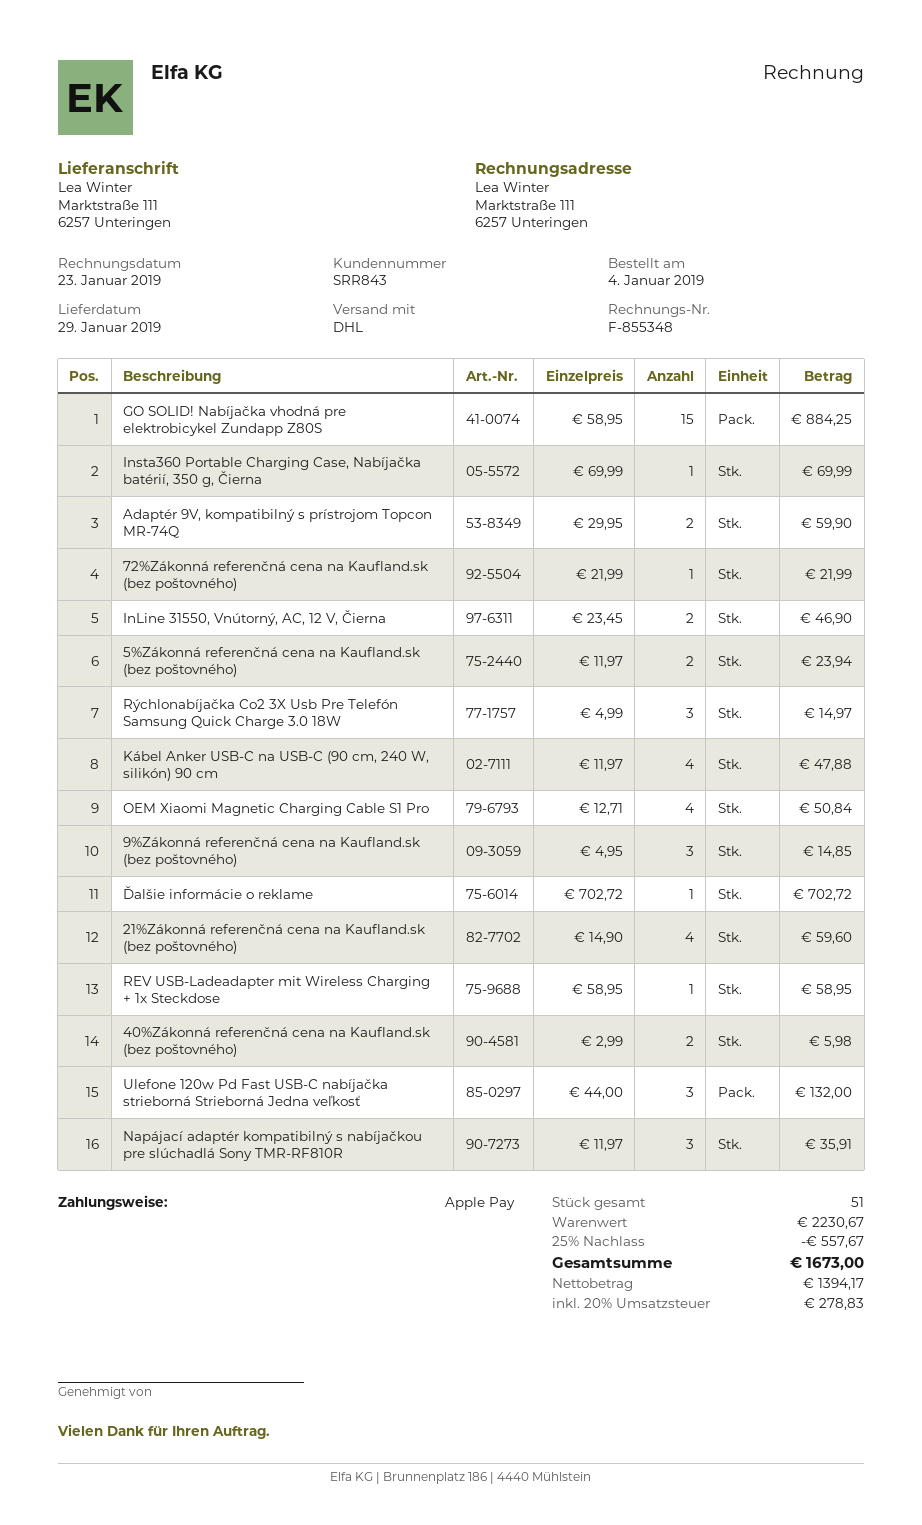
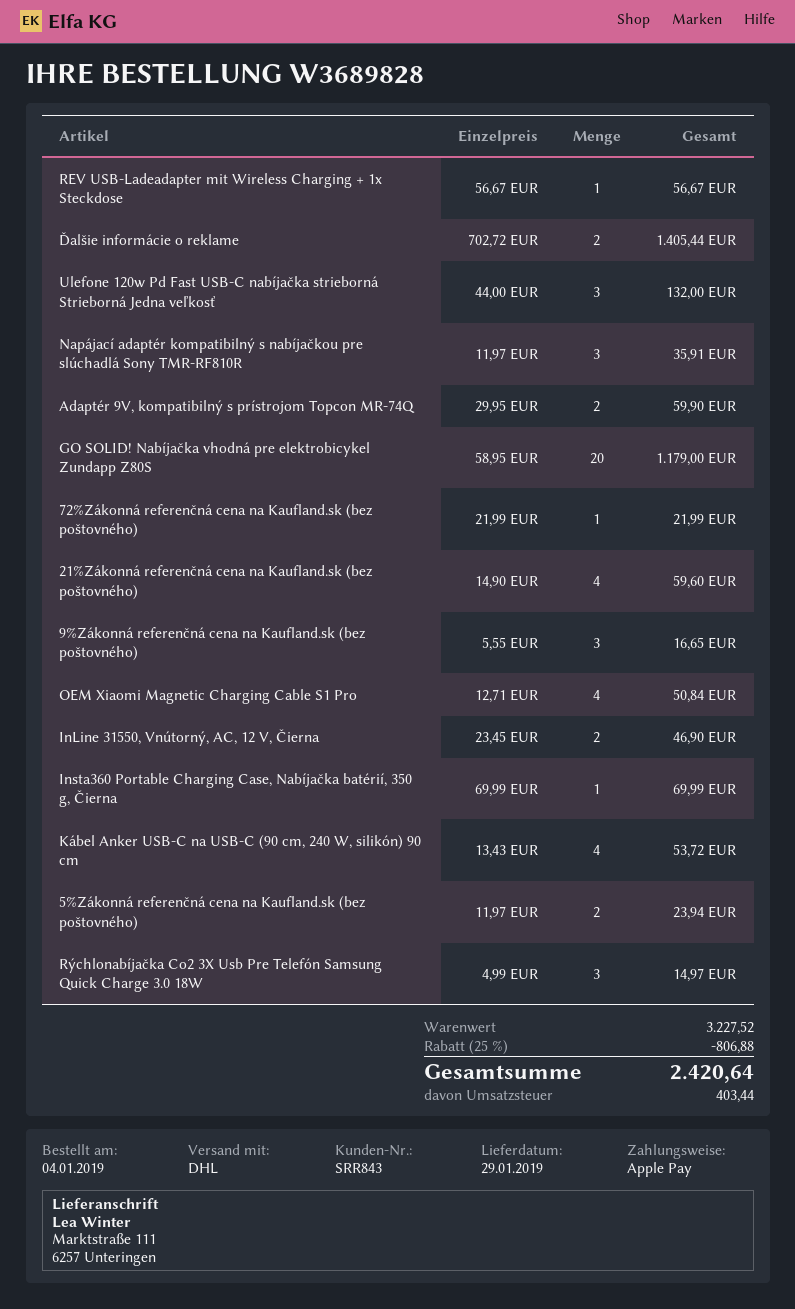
GO SOLID! Nabíjačka vhodná pre elektrobicykel Zundapp Z80S: 15 x 58.95 = 884.25 -> 20 x 58.95 = 1179.00
Kábel Anker USB-C na USB-C (90 cm, 240 W, silikón) 90 cm: 4 x 11.97 = 47.88 -> 4 x 13.43 = 53.72
9%Zákonná referenčná cena na Kaufland.sk (bez poštovného): 3 x 4.95 = 14.85 -> 3 x 5.55 = 16.65
Ďalšie informácie o reklame: 1 x 702.72 = 702.72 -> 2 x 702.72 = 1405.44
REV USB-Ladeadapter mit Wireless Charging + 1x Steckdose: 1 x 58.95 = 58.95 -> 1 x 56.67 = 56.67
40%Zákonná referenčná cena na Kaufland.sk (bez poštovného): 2 x 2.99 = 5.98 -> none
subtotal: 2230.67 -> 3227.52
discount: 25% = 557.67 -> 25% = 806.88
tax: 278.83 -> 403.44
total: 1673.00 -> 2420.64

